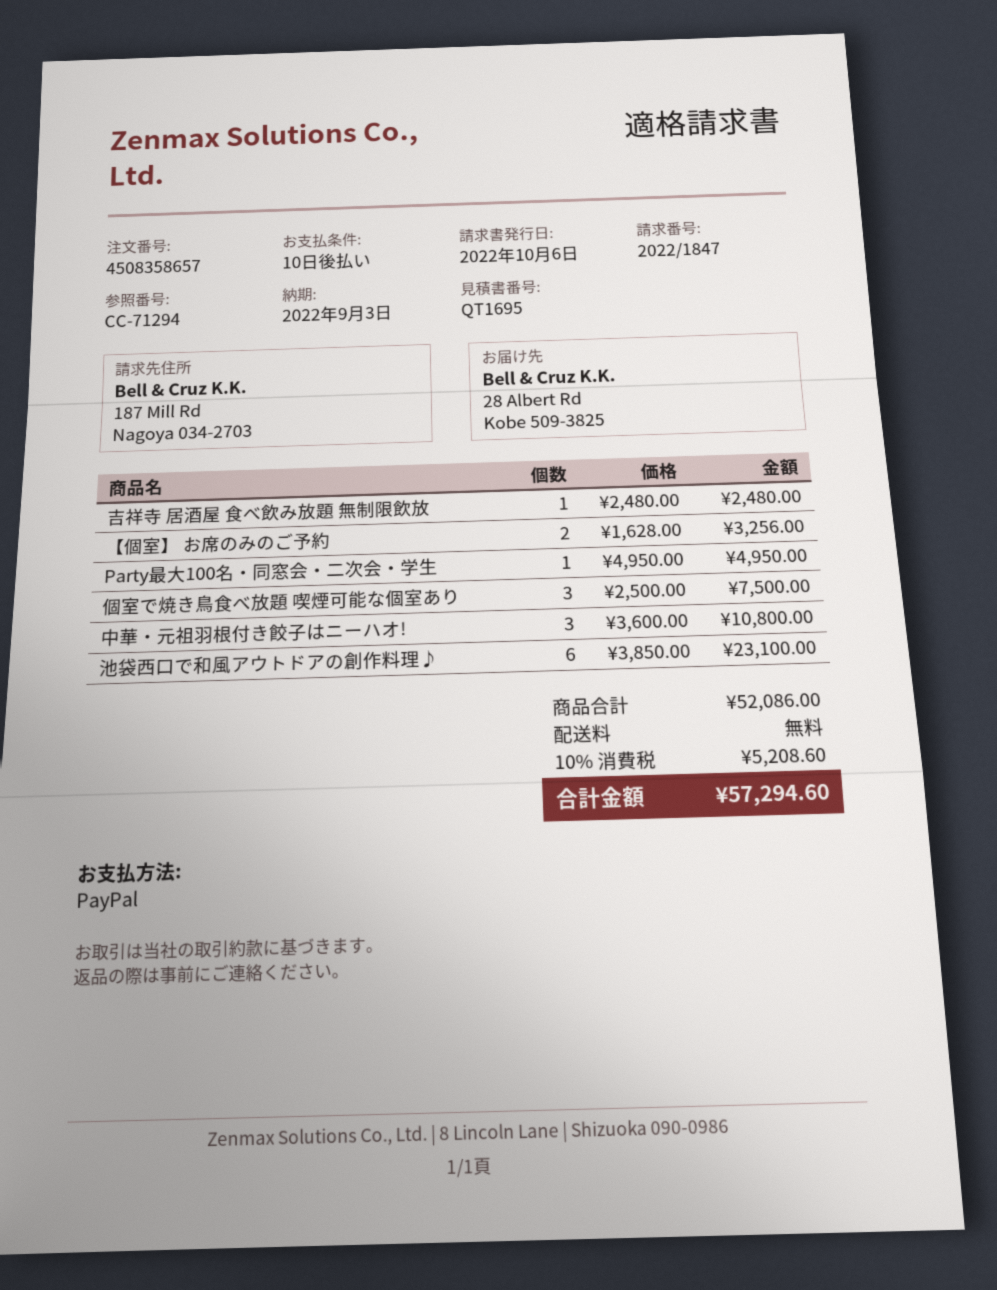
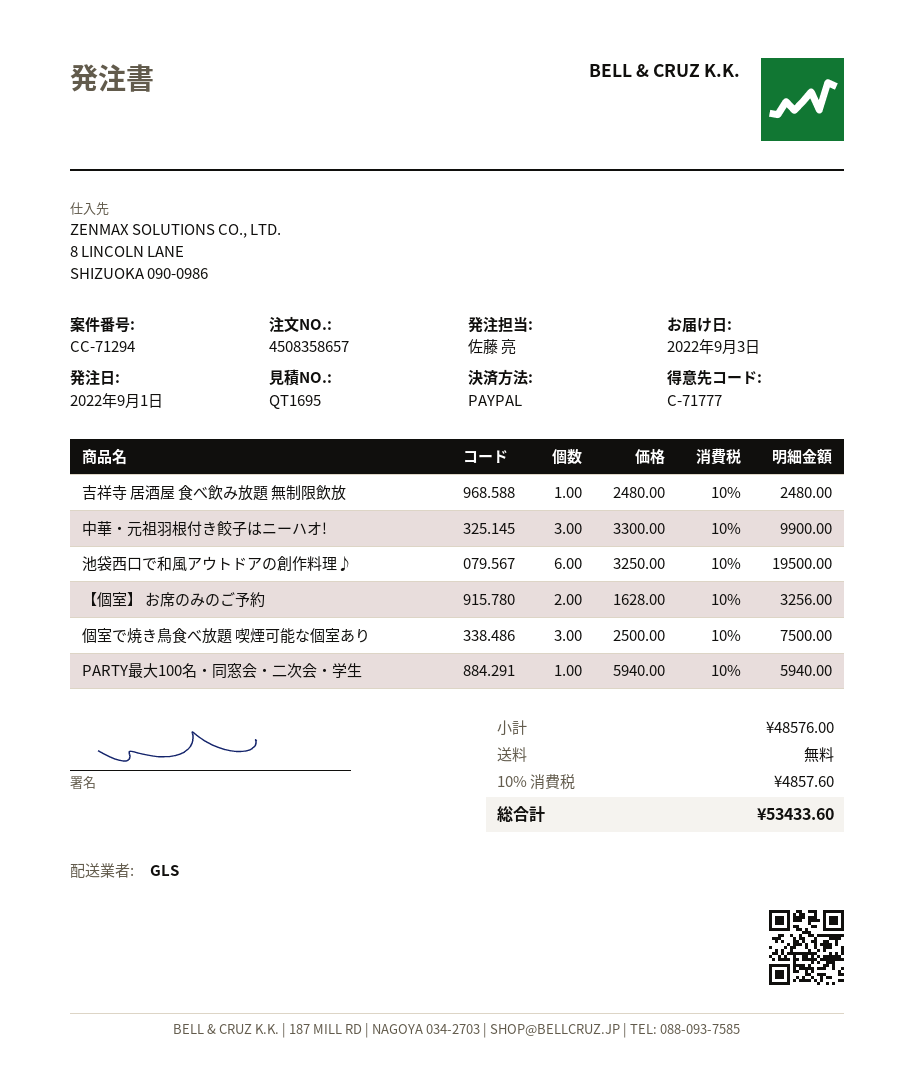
Party最大100名・同窓会・二次会・学生: 1 x 4950.00 = 4950.00 -> 1 x 5940.00 = 5940.00
中華・元祖羽根付き餃子はニーハオ!: 3 x 3600.00 = 10800.00 -> 3 x 3300.00 = 9900.00
池袋西口で和風アウトドアの創作料理♪: 6 x 3850.00 = 23100.00 -> 6 x 3250.00 = 19500.00
subtotal: 52086.00 -> 48576.00
tax: 10% = 5208.60 -> 10% = 4857.60
total: 57294.60 -> 53433.60

